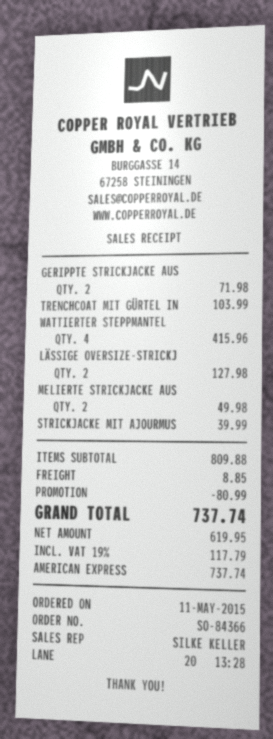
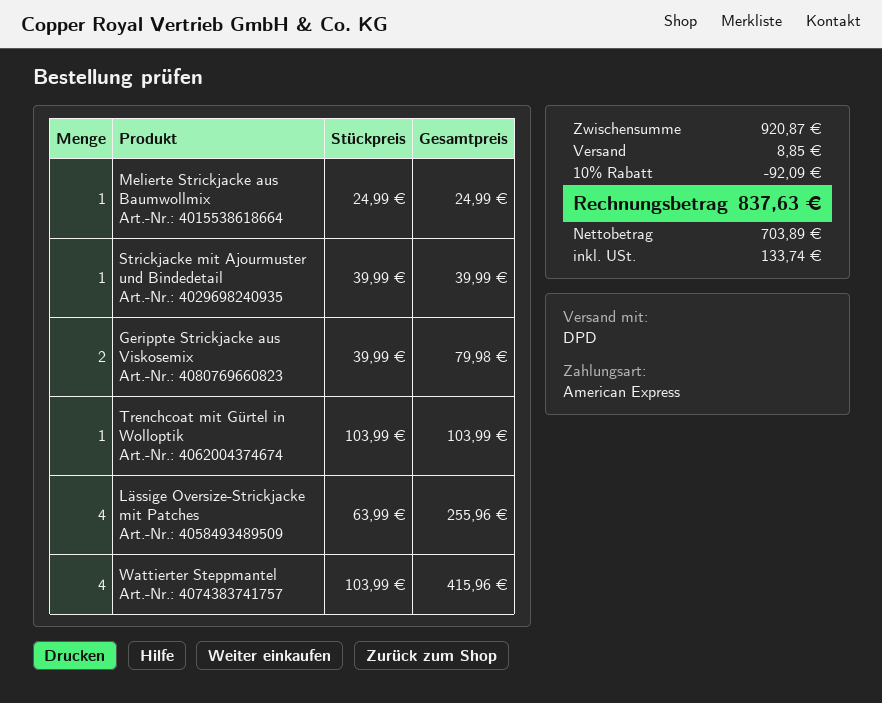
GERIPPTE STRICKJACKE AUS: 2 for 71.98 -> 2 for 79.98
LÄSSIGE OVERSIZE-STRICKJ: 2 for 127.98 -> 4 for 255.96
MELIERTE STRICKJACKE AUS: 2 for 49.98 -> 1 for 24.99
subtotal: 809.88 -> 920.87
discount: 80.99 -> 92.09
net: 619.95 -> 703.89
tax: 117.79 -> 133.74
total: 737.74 -> 837.63

